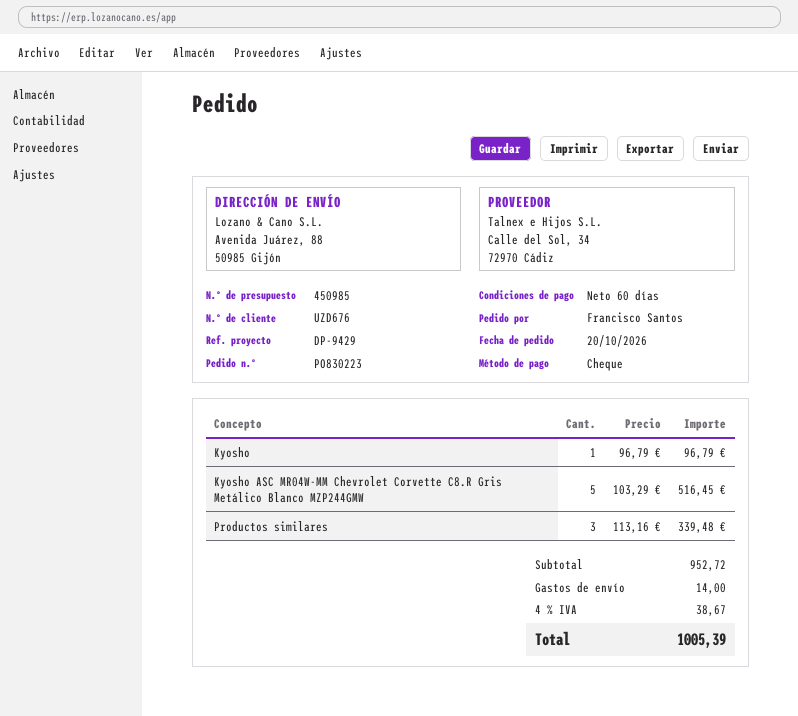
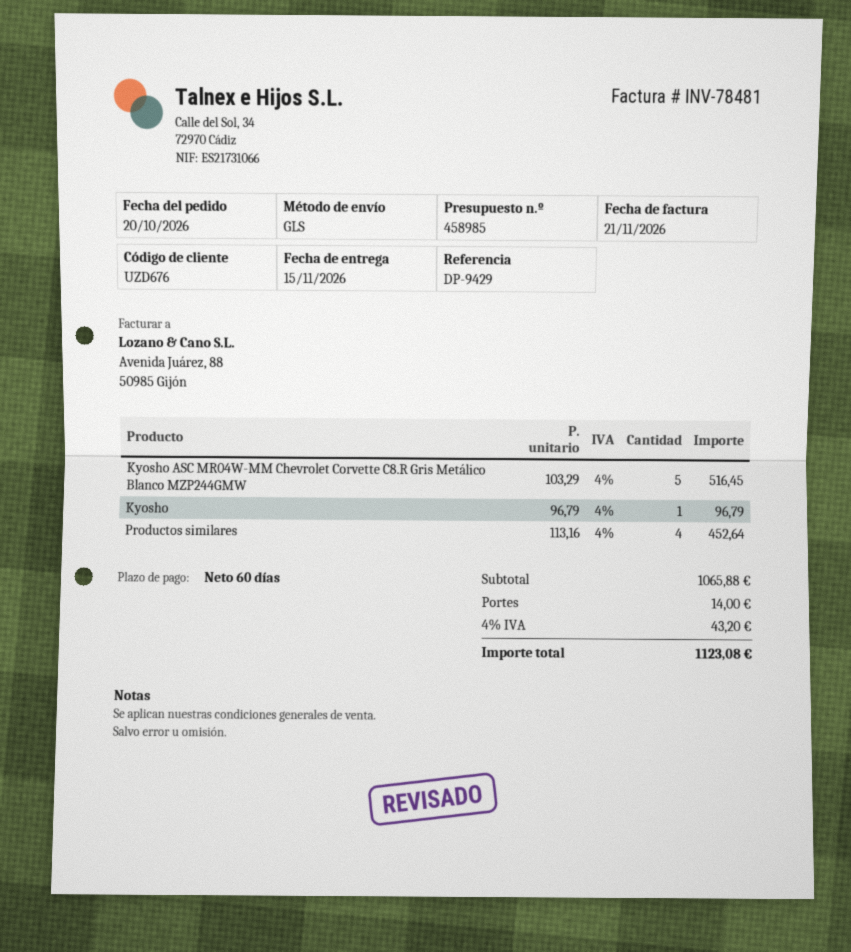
quote number: 450985 -> 458985
Productos similares: 3 x 113.16 = 339.48 -> 4 x 113.16 = 452.64
subtotal: 952.72 -> 1065.88
tax: 4% = 38.67 -> 4% = 43.20
total: 1005.39 -> 1123.08

